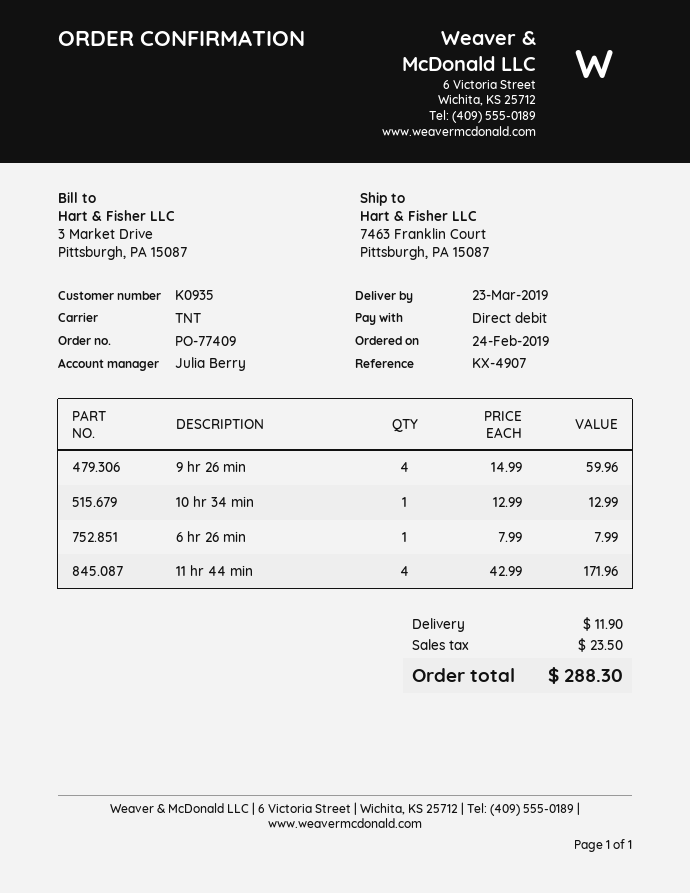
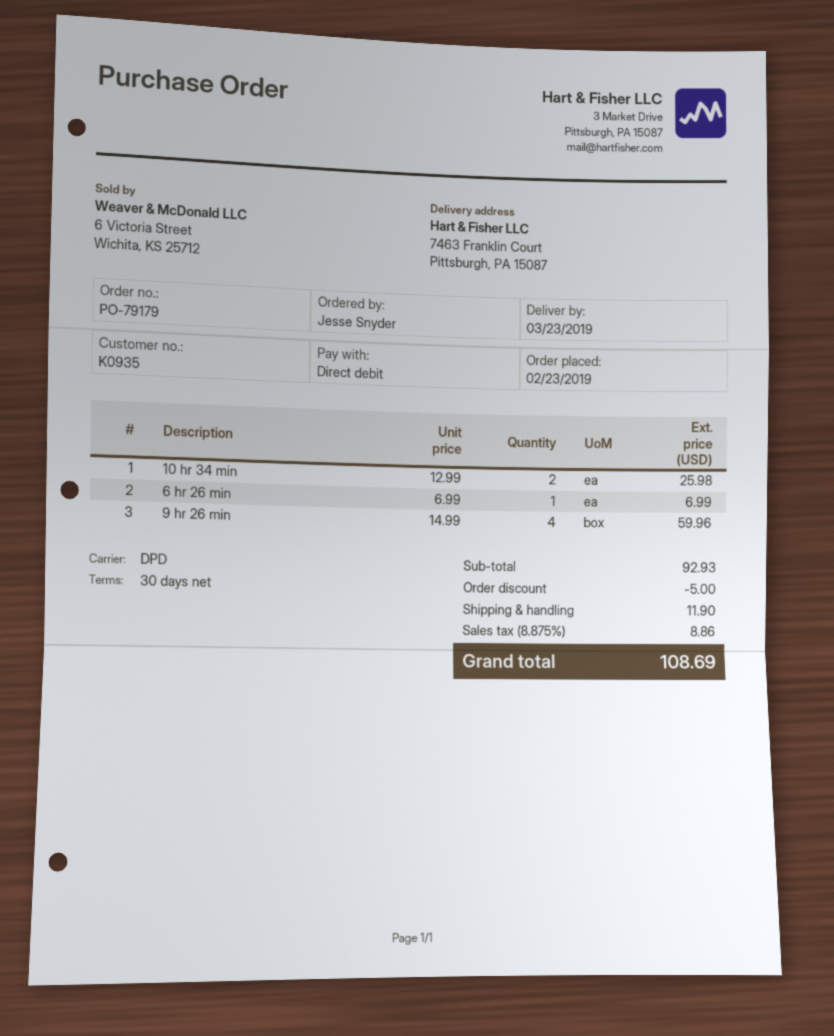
order number: PO-77409 -> PO-79179
order date: 2019-02-24 -> 2019-02-23
shipping method: TNT -> DPD
10 hr 34 min: 1 x 12.99 = 12.99 -> 2 x 12.99 = 25.98
6 hr 26 min: 1 x 7.99 = 7.99 -> 1 x 6.99 = 6.99
11 hr 44 min: 4 x 42.99 = 171.96 -> none
discount: none -> 5.00
tax: 23.50 -> 8.86
total: 288.30 -> 108.69

